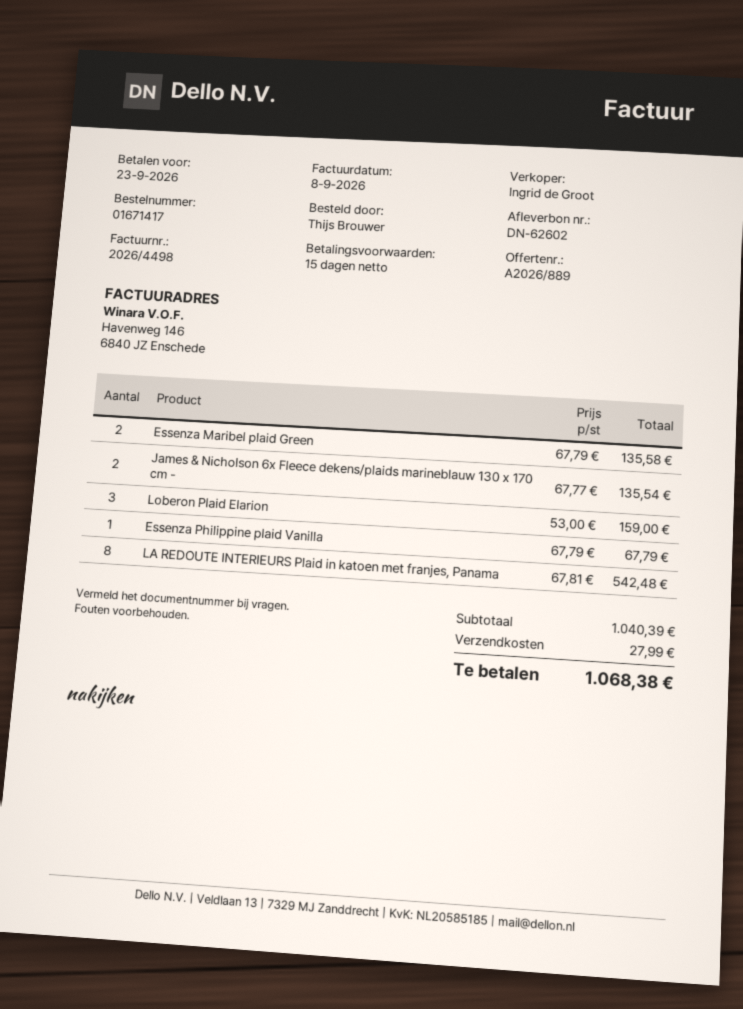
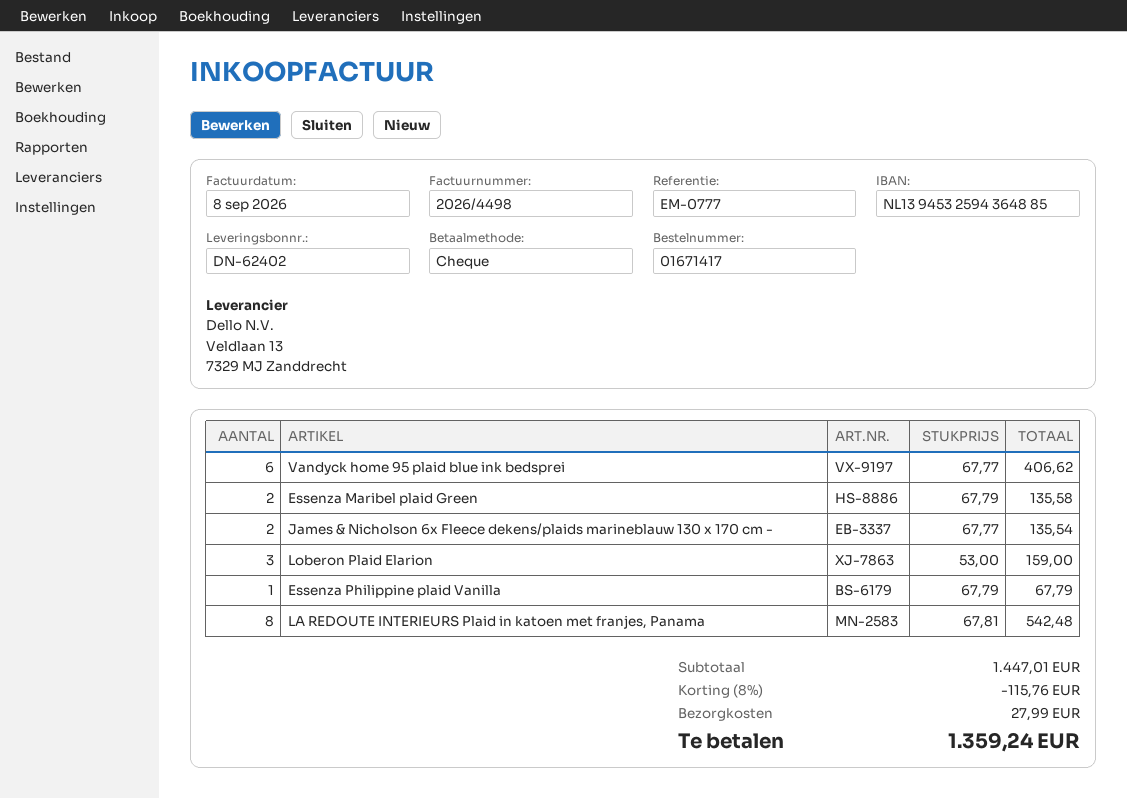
delivery note number: DN-62602 -> DN-62402
Vandyck home 95 plaid blue ink bedsprei: none -> 6 x 67.77 = 406.62
subtotal: 1040.39 -> 1447.01
discount: none -> 8% = 115.76
total: 1068.38 -> 1359.24

